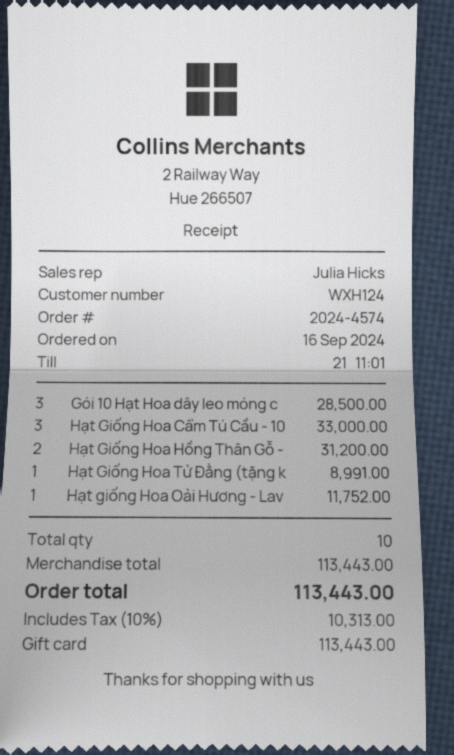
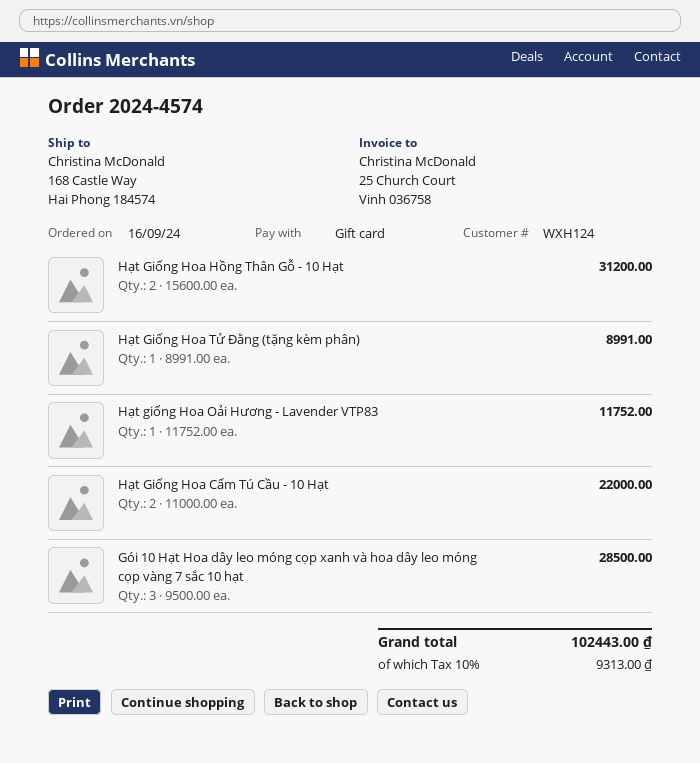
Hạt Giống Hoa Cẩm Tú Cầu - 10: 3 for 33000.00 -> 2 for 22000.00
tax: 10% = 10313.00 -> 10% = 9313.00
total: 113443.00 -> 102443.00

